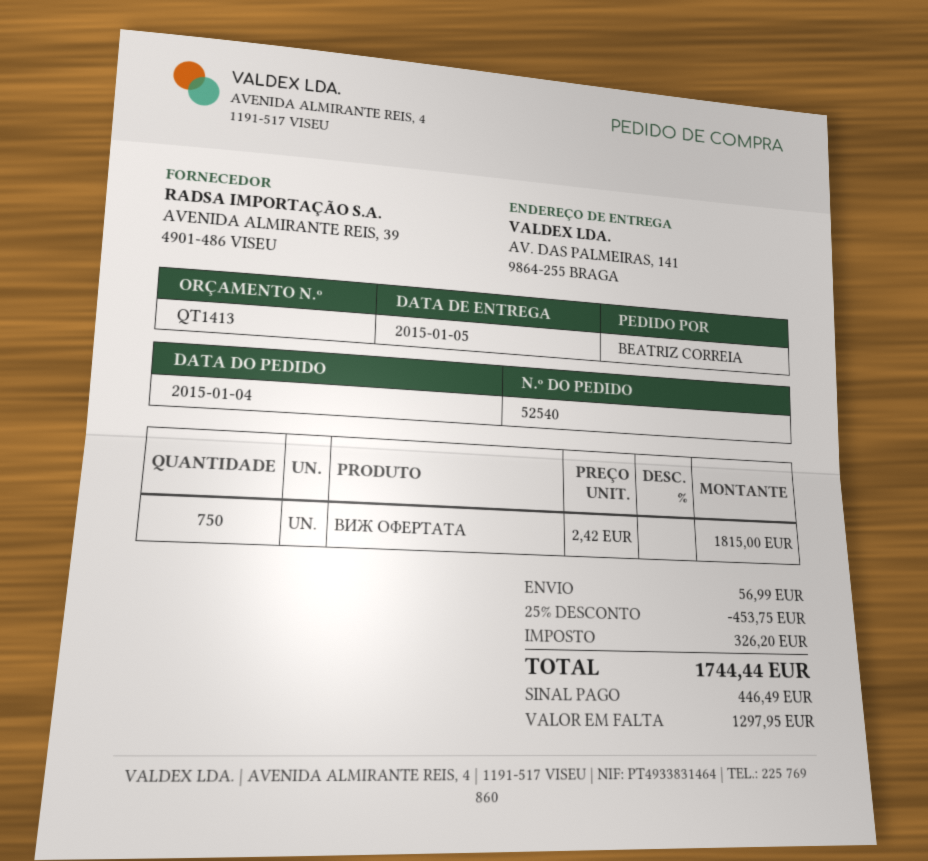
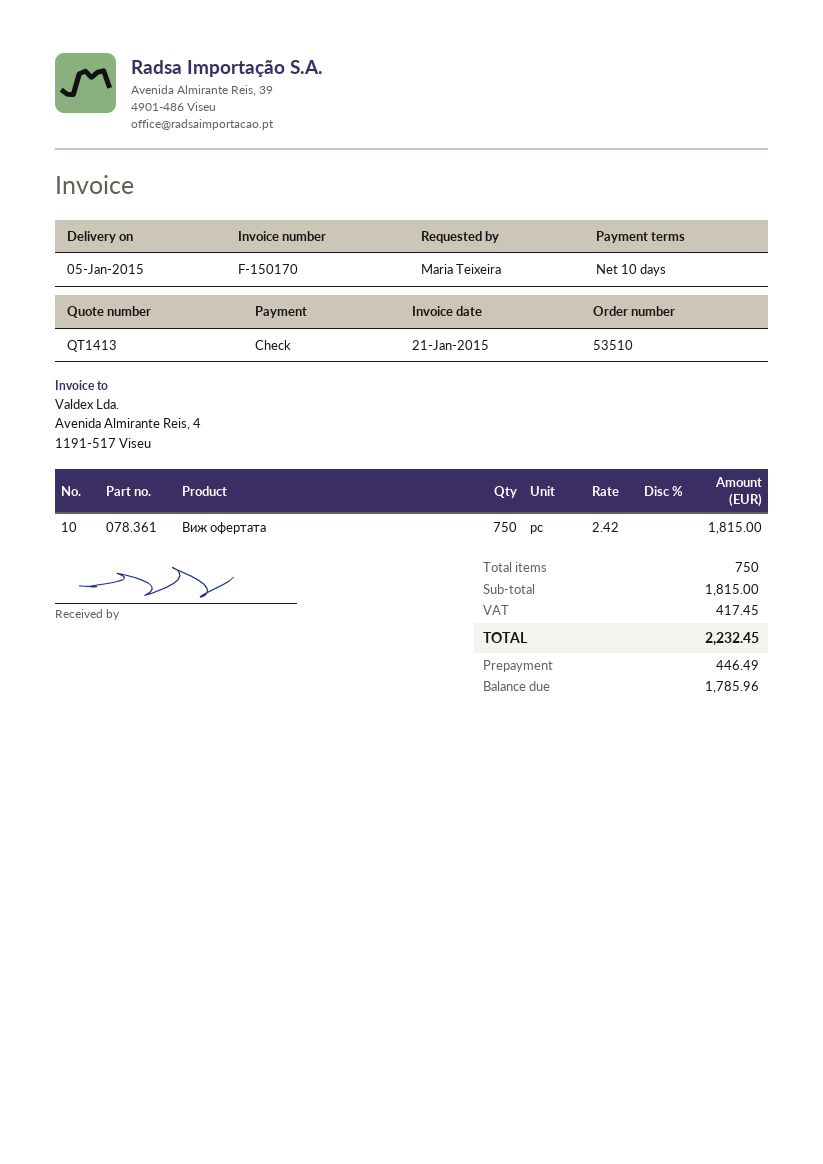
order number: 52540 -> 53510
ordered by: BEATRIZ CORREIA -> Maria Teixeira
discount: 25% = 453.75 -> none
shipping: 56.99 -> none
tax: 326.20 -> 417.45
total: 1744.44 -> 2232.45
balance: 1297.95 -> 1785.96

